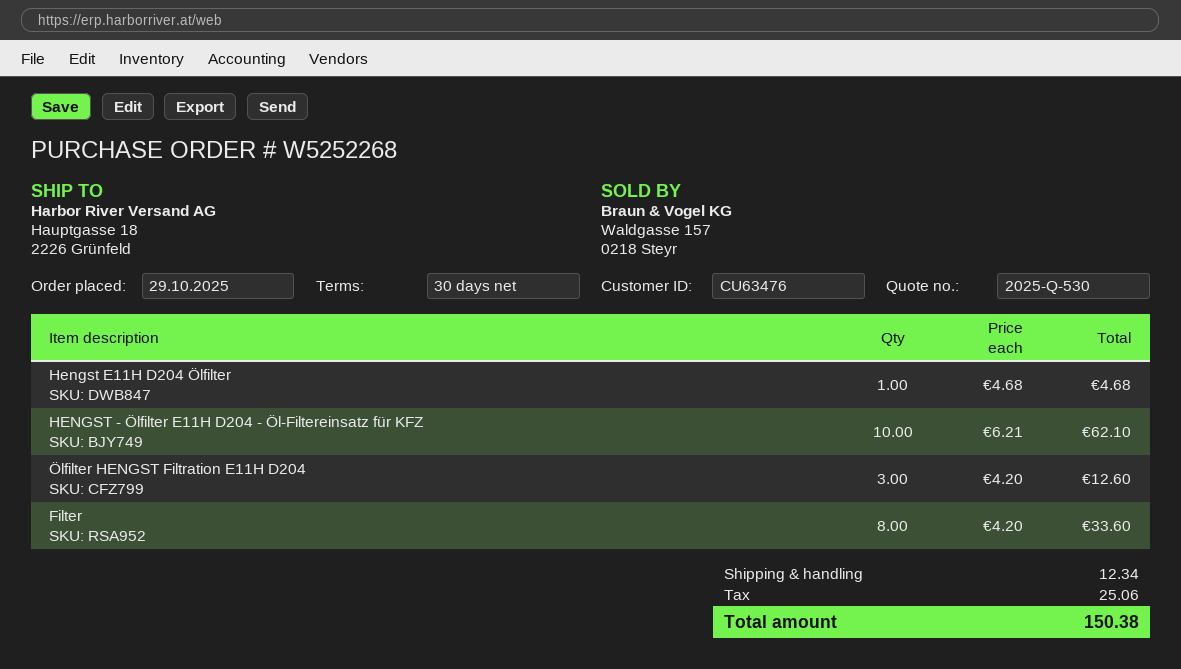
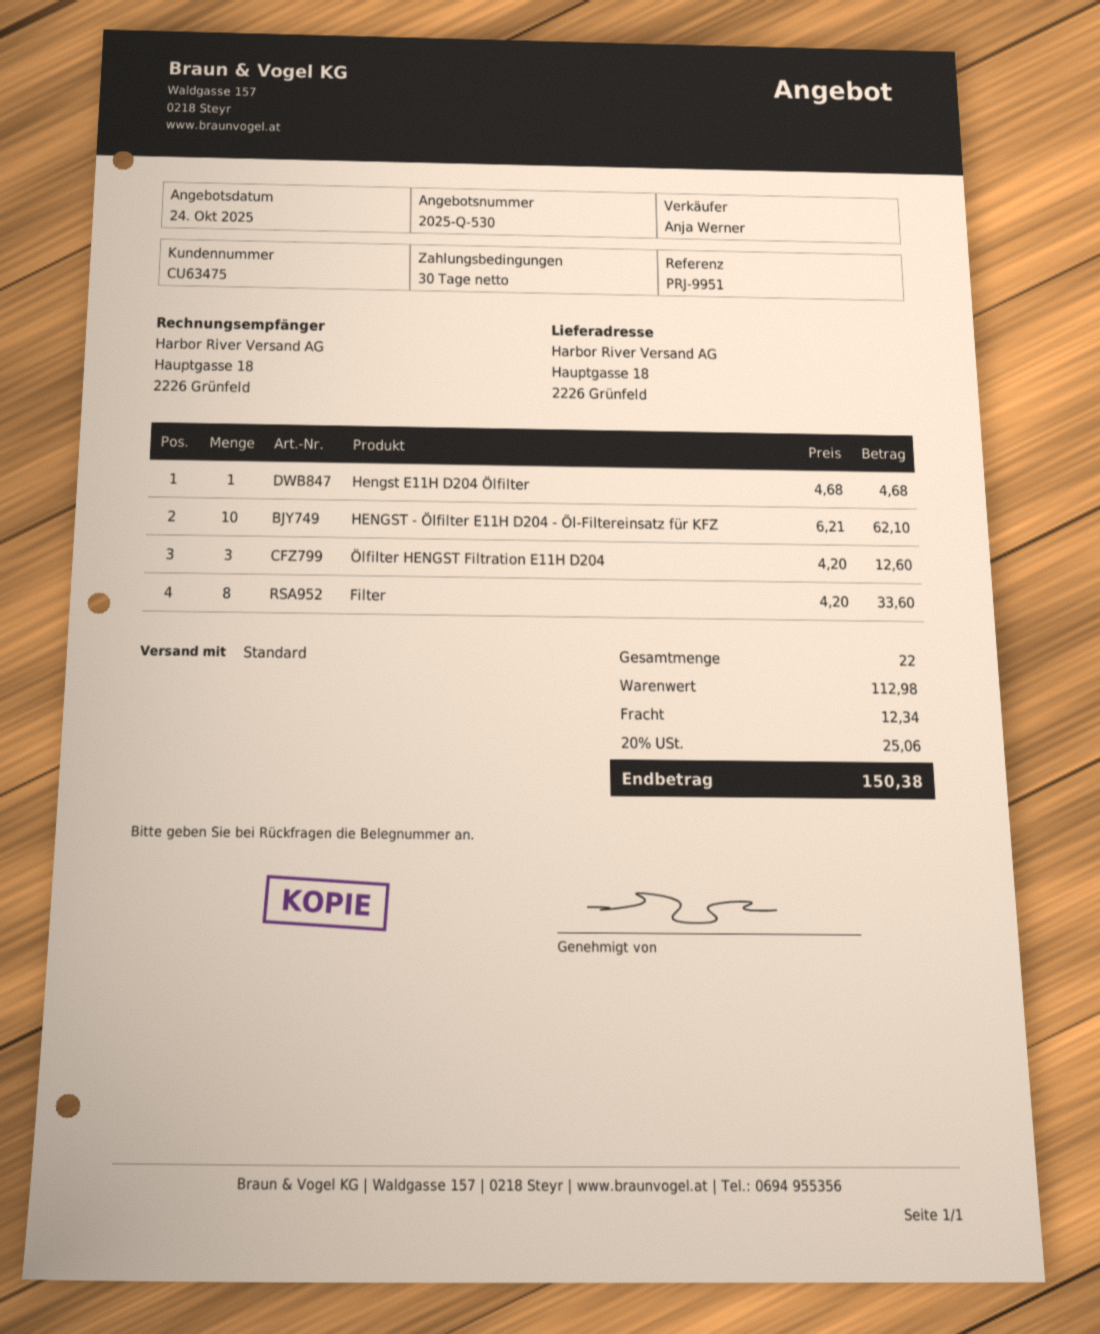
customer number: CU63476 -> CU63475

